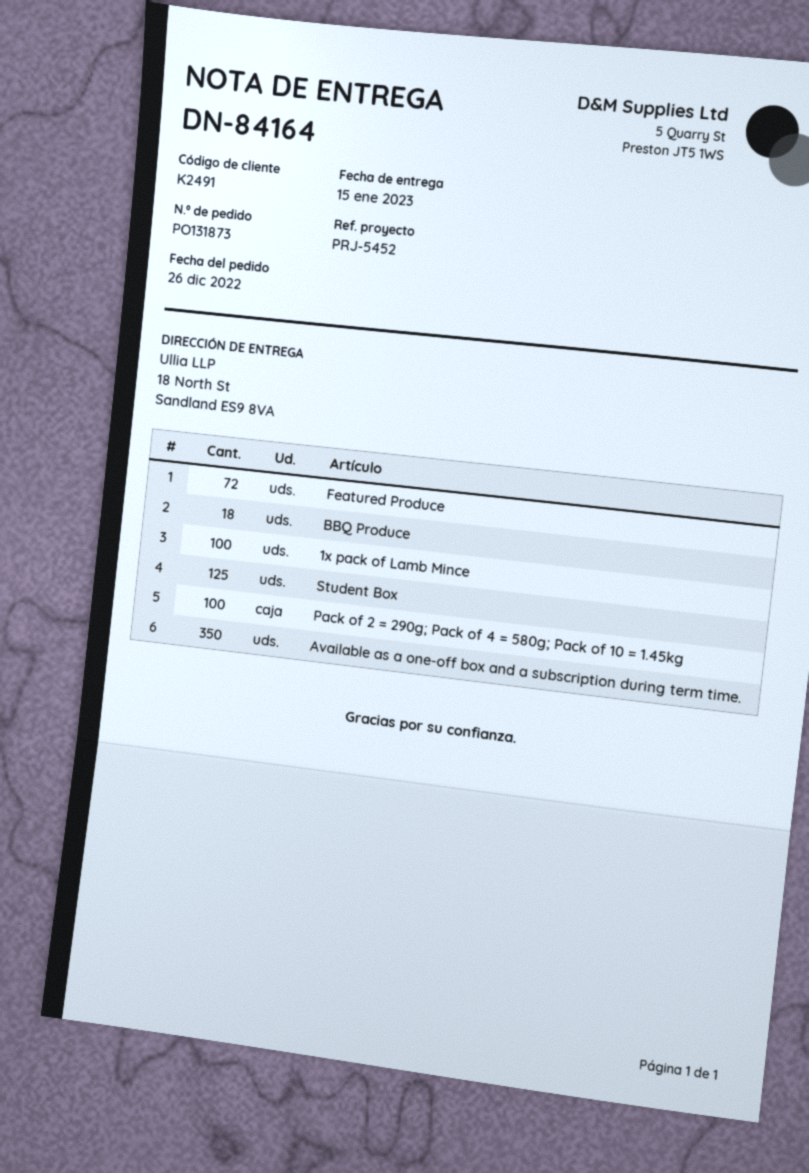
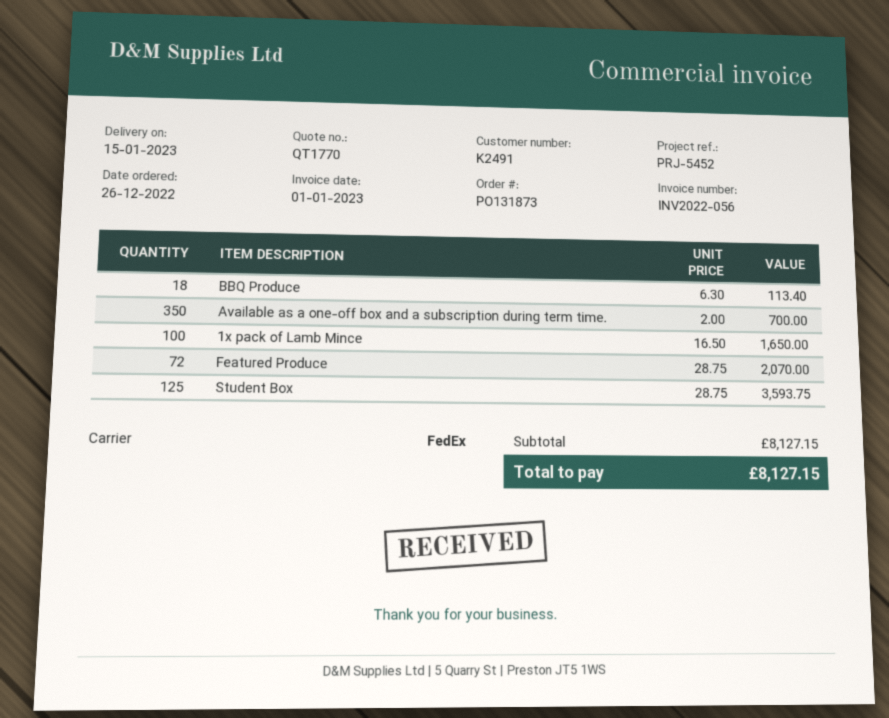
Pack of 2 = 290g; Pack of 4 = 580g; Pack of 10 = 1.45kg: 100 -> none

